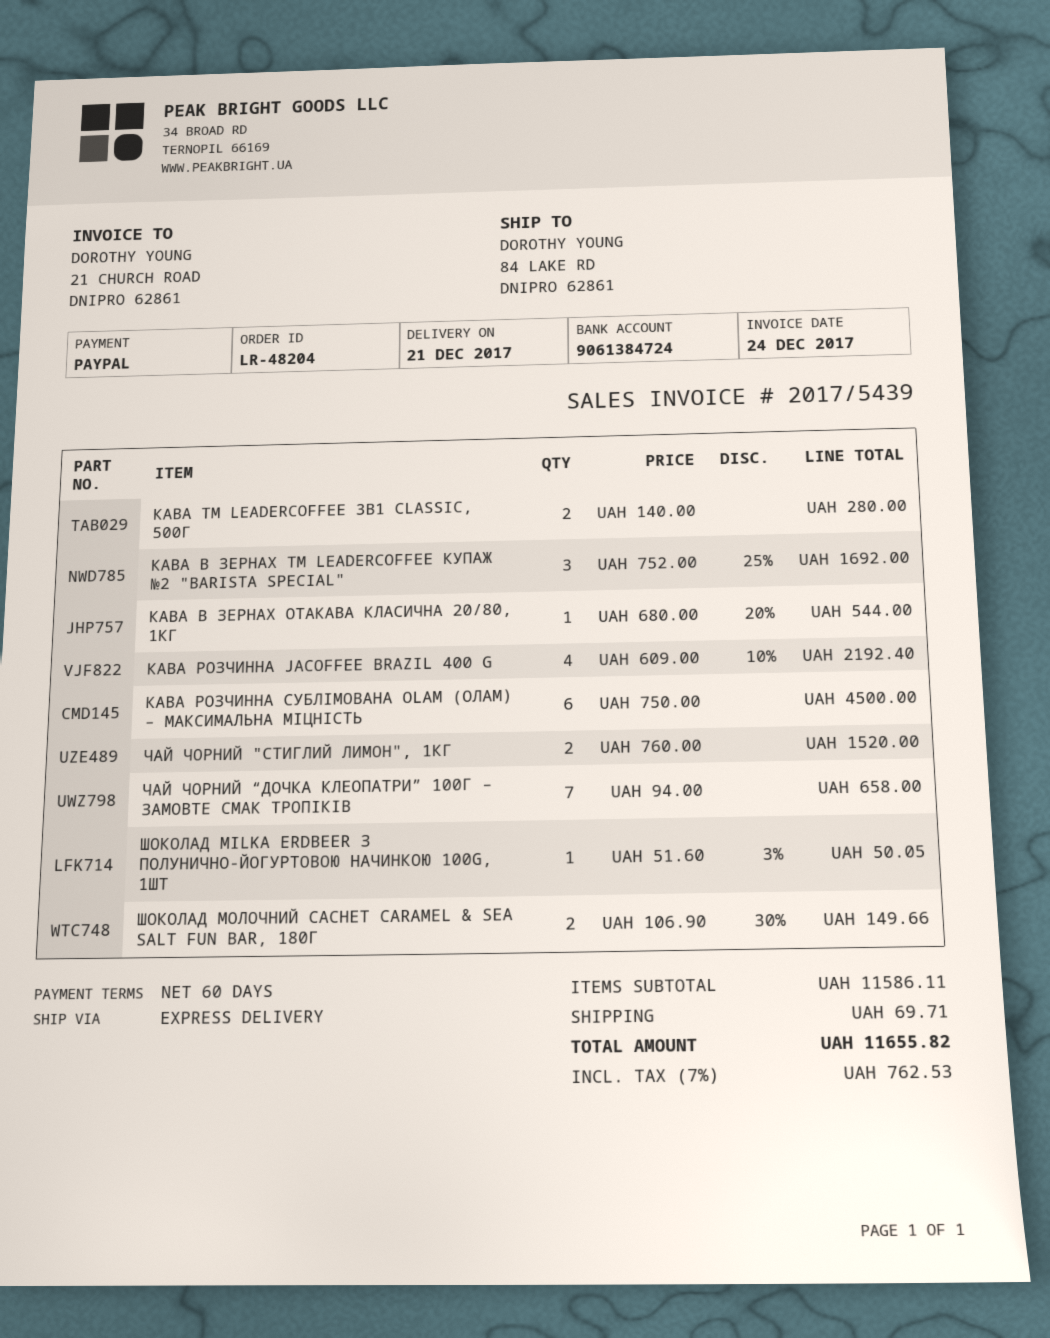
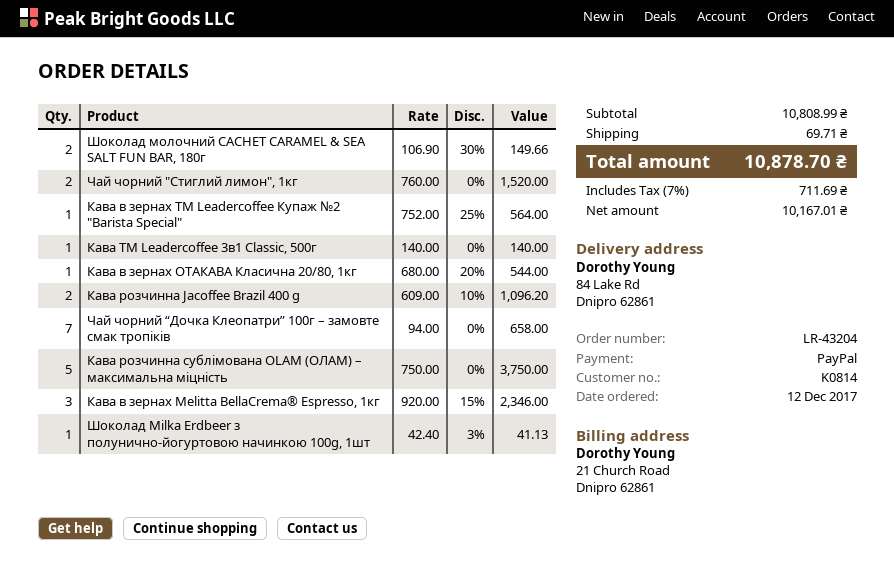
order number: LR-48204 -> LR-43204
КАВА TM LEADERCOFFEE 3В1 CLASSIC, 500Г: 2 x 140.00 = 280.00 -> 1 x 140.00 = 140.00
КАВА В ЗЕРНАХ TM LEADERCOFFEE КУПАЖ №2 "BARISTA SPECIAL": 3 x 752.00 - 25% = 1692.00 -> 1 x 752.00 - 25% = 564.00
КАВА РОЗЧИННА JACOFFEE BRAZIL 400 G: 4 x 609.00 - 10% = 2192.40 -> 2 x 609.00 - 10% = 1096.20
КАВА РОЗЧИННА СУБЛІМОВАНА OLAM (ОЛАМ) – МАКСИМАЛЬНА МІЦНІСТЬ: 6 x 750.00 = 4500.00 -> 5 x 750.00 = 3750.00
ШОКОЛАД MILKA ERDBEER З ПОЛУНИЧНО-ЙОГУРТОВОЮ НАЧИНКОЮ 100G, 1ШТ: 1 x 51.60 - 3% = 50.05 -> 1 x 42.40 - 3% = 41.13
Кава в зернах Melitta BellaCrema® Espresso, 1кг: none -> 3 x 920.00 - 15% = 2346.00
subtotal: 11586.11 -> 10808.99
tax: 7% = 762.53 -> 7% = 711.69
total: 11655.82 -> 10878.70

